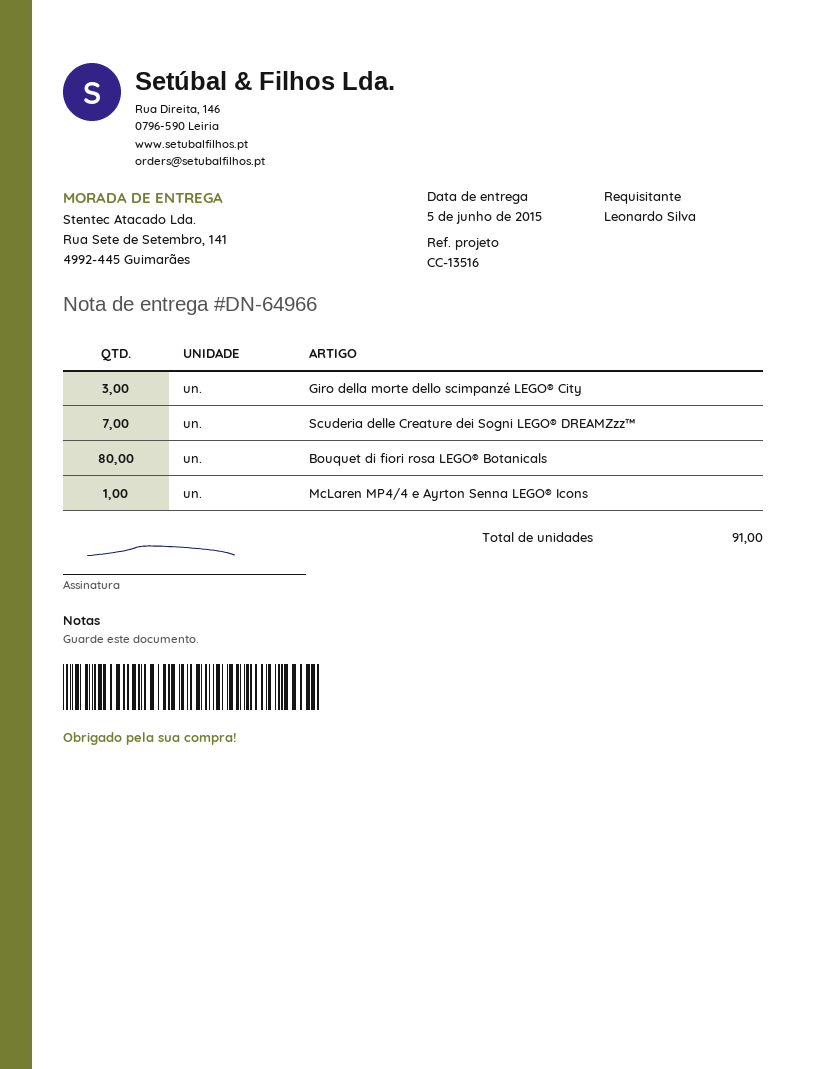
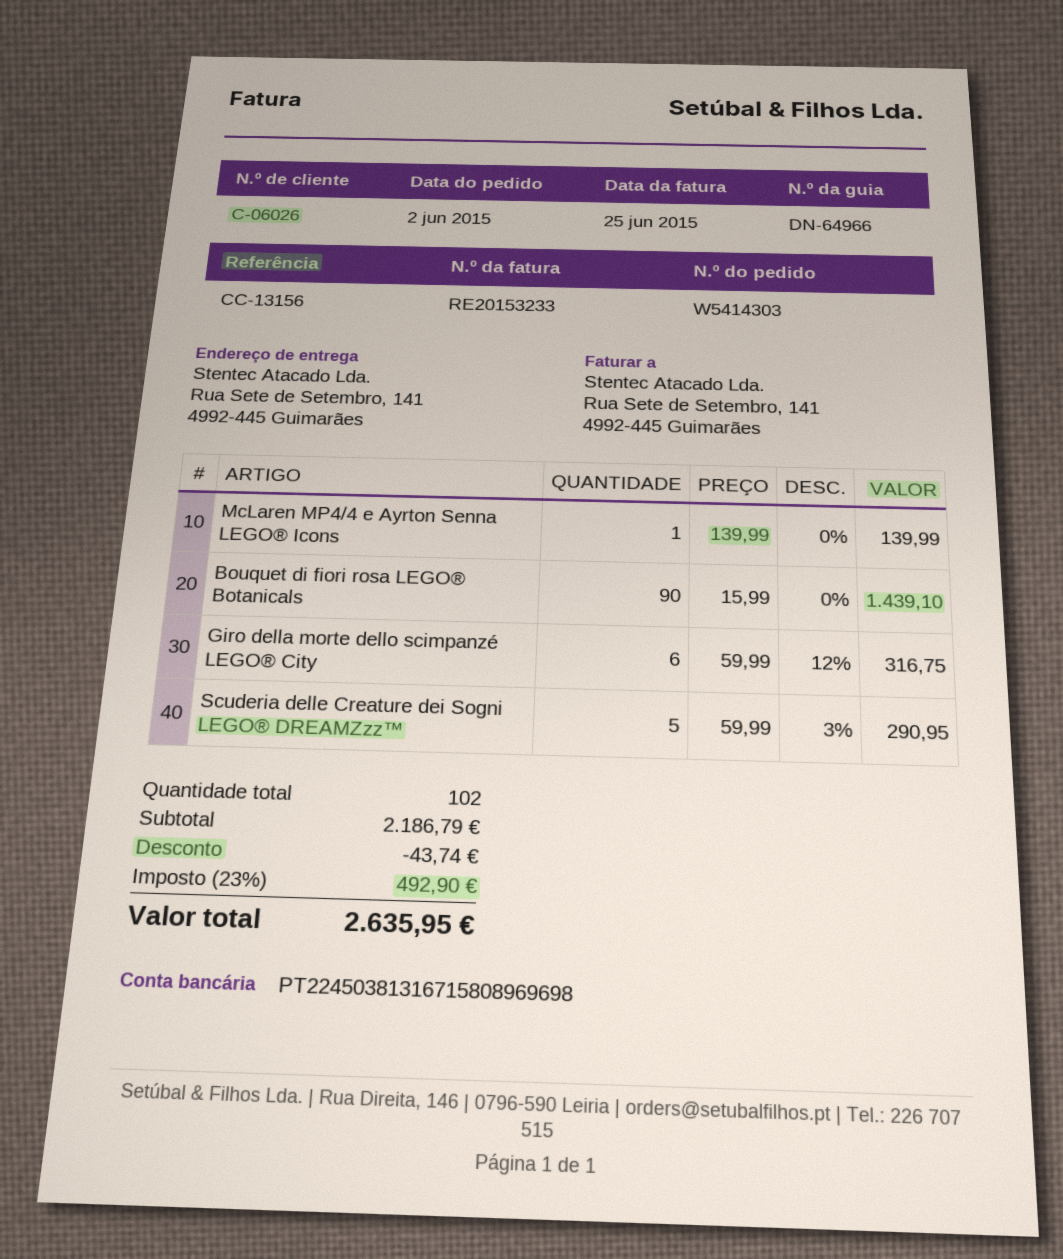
reference: CC-13516 -> CC-13156
Giro della morte dello scimpanzé LEGO® City: 3 -> 6
Scuderia delle Creature dei Sogni LEGO® DREAMZzz™: 7 -> 5
Bouquet di fiori rosa LEGO® Botanicals: 80 -> 90
total quantity: 91 -> 102

